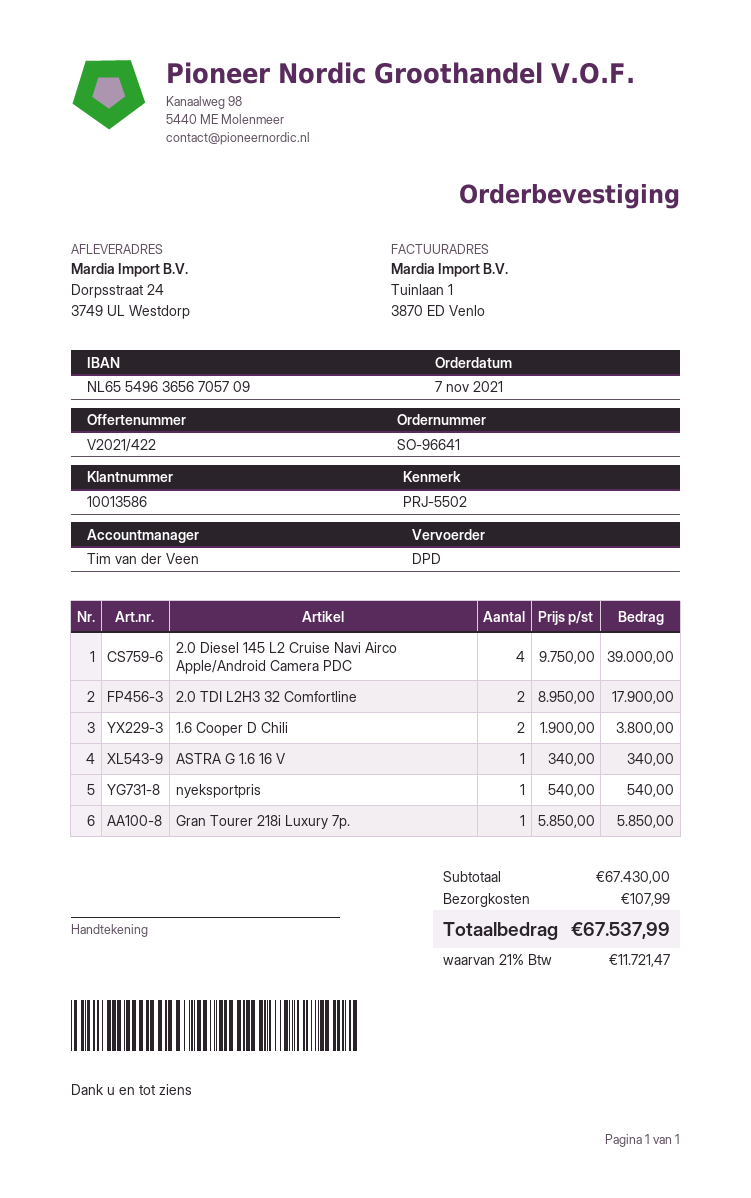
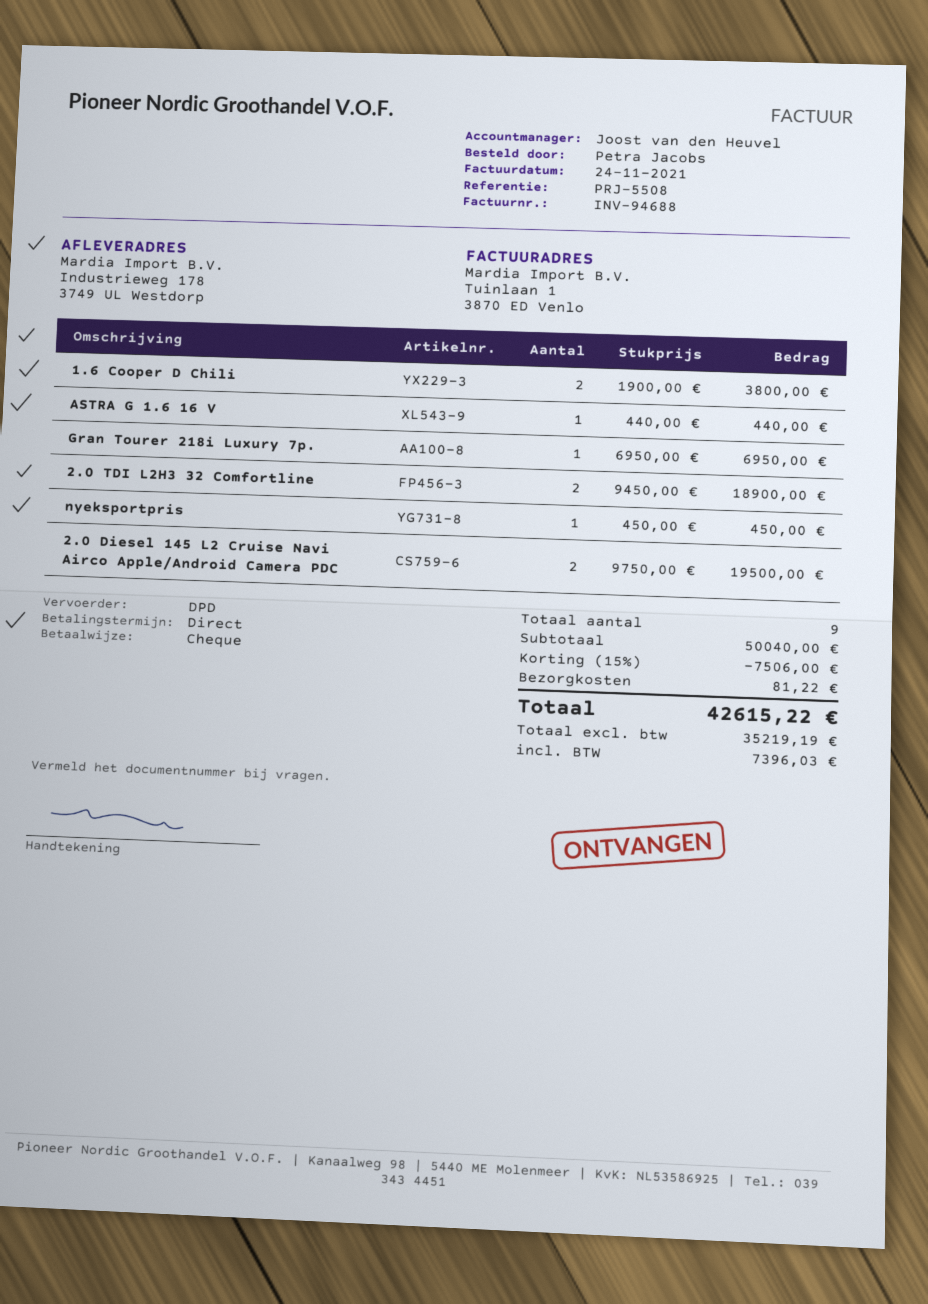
reference: PRJ-5502 -> PRJ-5508
sales rep: Tim van der Veen -> Joost van den Heuvel
ship to: Dorpsstraat 24, 3749 UL Westdorp -> Industrieweg 178, 3749 UL Westdorp
2.0 Diesel 145 L2 Cruise Navi Airco Apple/Android Camera PDC: 4 x 9750.00 = 39000.00 -> 2 x 9750.00 = 19500.00
2.0 TDI L2H3 32 Comfortline: 2 x 8950.00 = 17900.00 -> 2 x 9450.00 = 18900.00
ASTRA G 1.6 16 V: 1 x 340.00 = 340.00 -> 1 x 440.00 = 440.00
nyeksportpris: 1 x 540.00 = 540.00 -> 1 x 450.00 = 450.00
Gran Tourer 218i Luxury 7p.: 1 x 5850.00 = 5850.00 -> 1 x 6950.00 = 6950.00
subtotal: 67430.00 -> 50040.00
discount: none -> 15% = 7506.00
shipping: 107.99 -> 81.22
tax: 11721.47 -> 7396.03
total: 67537.99 -> 42615.22

